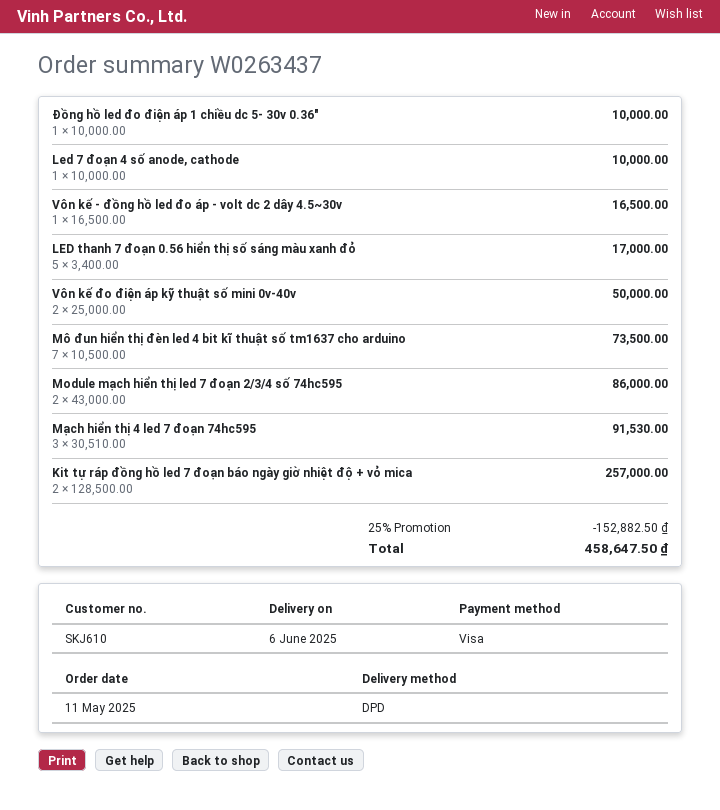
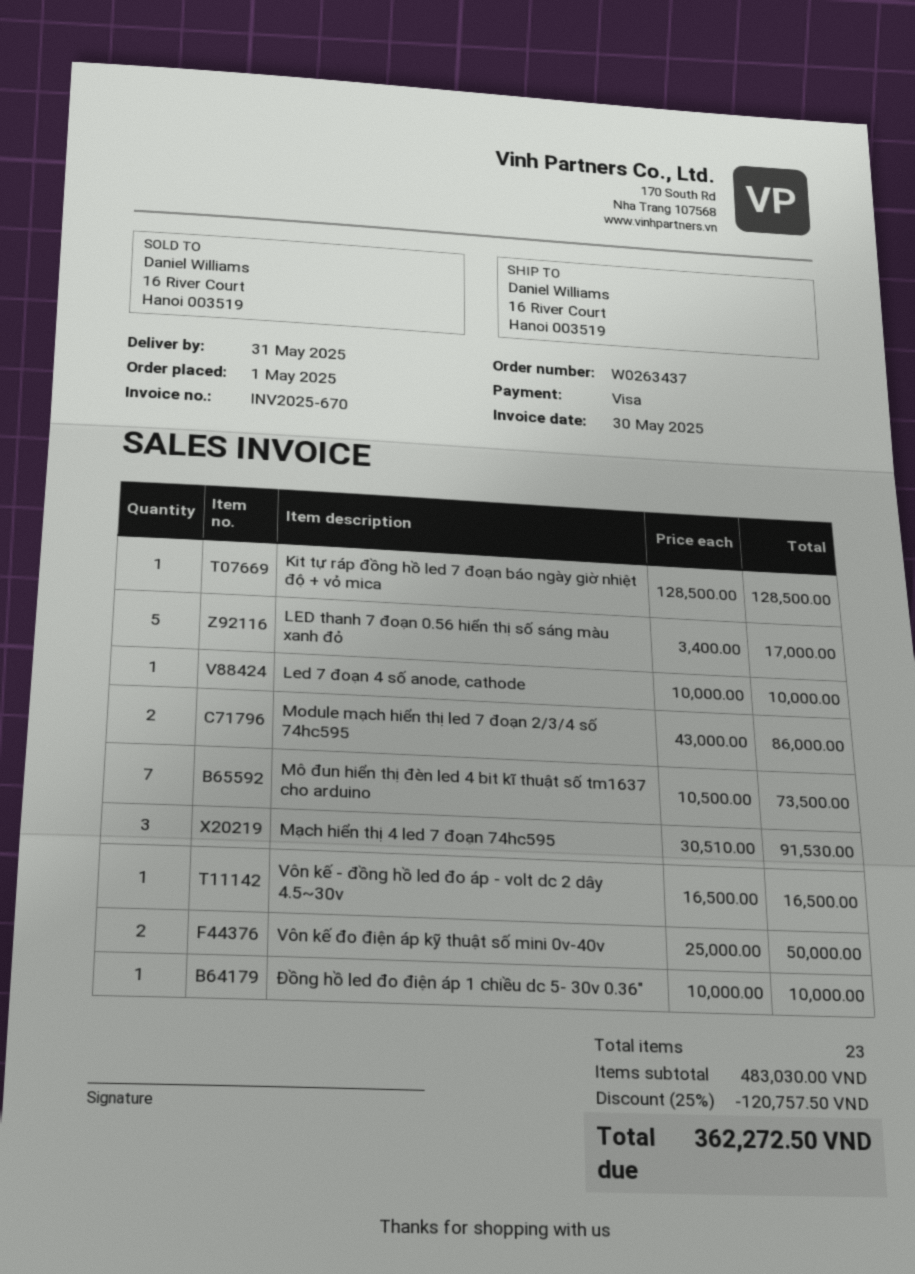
order date: 2025-05-11 -> 2025-05-01
delivery date: 2025-06-06 -> 2025-05-31
Kit tự ráp đồng hồ led 7 đoạn báo ngày giờ nhiệt độ + vỏ mica: 2 x 128500.00 = 257000.00 -> 1 x 128500.00 = 128500.00
discount: 25% = 152882.50 -> 25% = 120757.50
total: 458647.50 -> 362272.50

